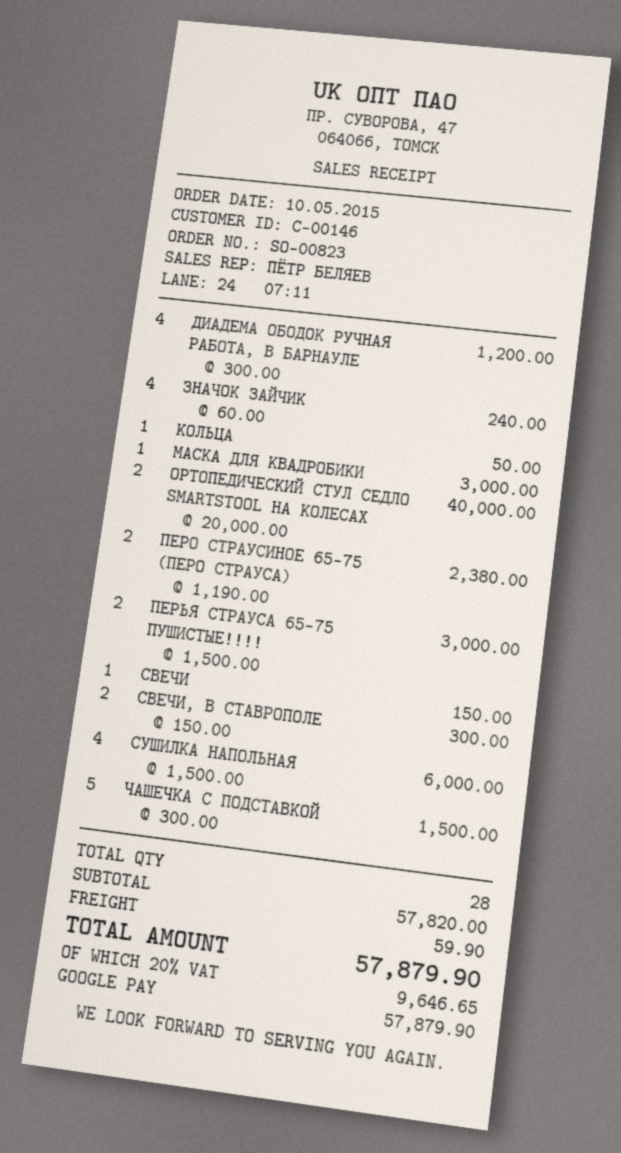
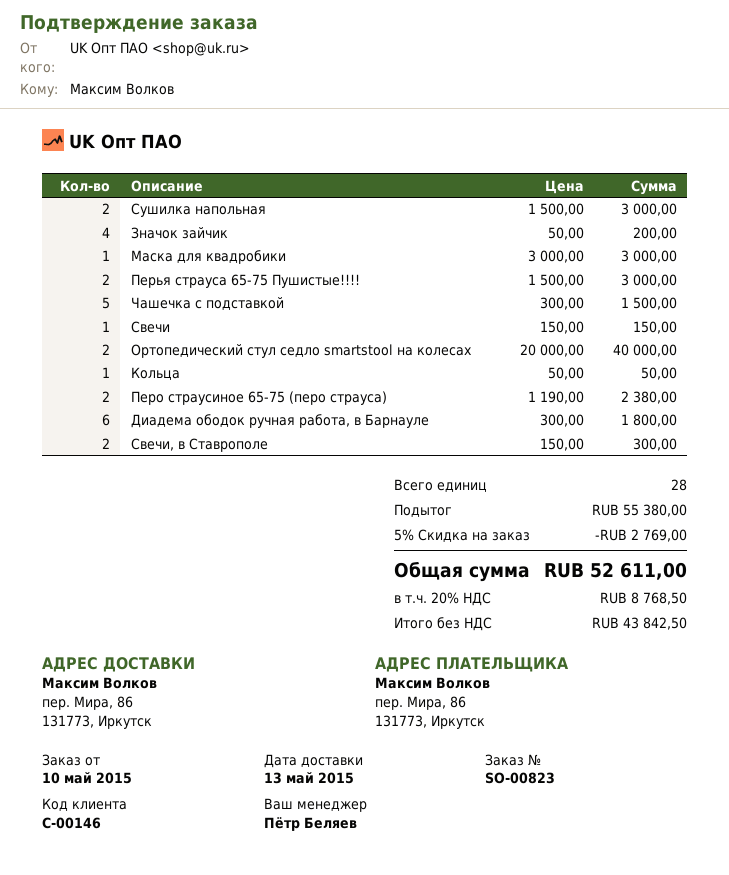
ДИАДЕМА ОБОДОК РУЧНАЯ РАБОТА, В БАРНАУЛЕ: 4 x 300.00 = 1200.00 -> 6 x 300.00 = 1800.00
ЗНАЧОК ЗАЙЧИК: 4 x 60.00 = 240.00 -> 4 x 50.00 = 200.00
СУШИЛКА НАПОЛЬНАЯ: 4 x 1500.00 = 6000.00 -> 2 x 1500.00 = 3000.00
subtotal: 57820.00 -> 55380.00
discount: none -> 5% = 2769.00
shipping: 59.90 -> none
tax: 20% = 9646.65 -> 20% = 8768.50
total: 57879.90 -> 52611.00

